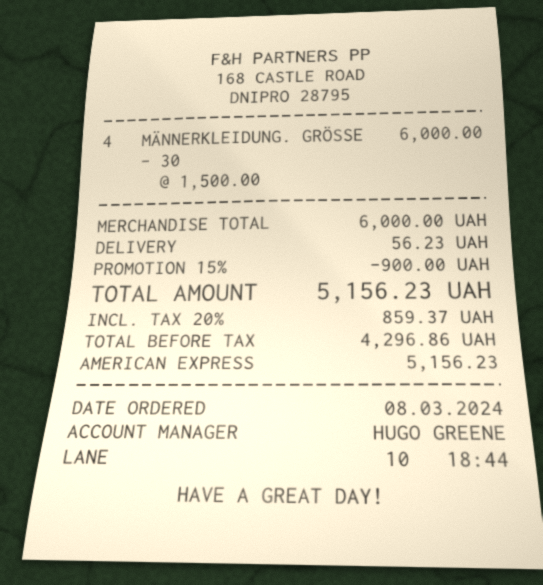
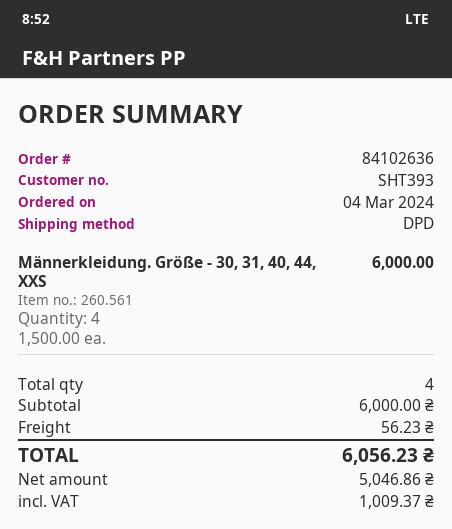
order date: 2024-03-08 -> 2024-03-04
discount: 15% = 900.00 -> none
net: 4296.86 -> 5046.86
tax: 859.37 -> 1009.37
total: 5156.23 -> 6056.23

